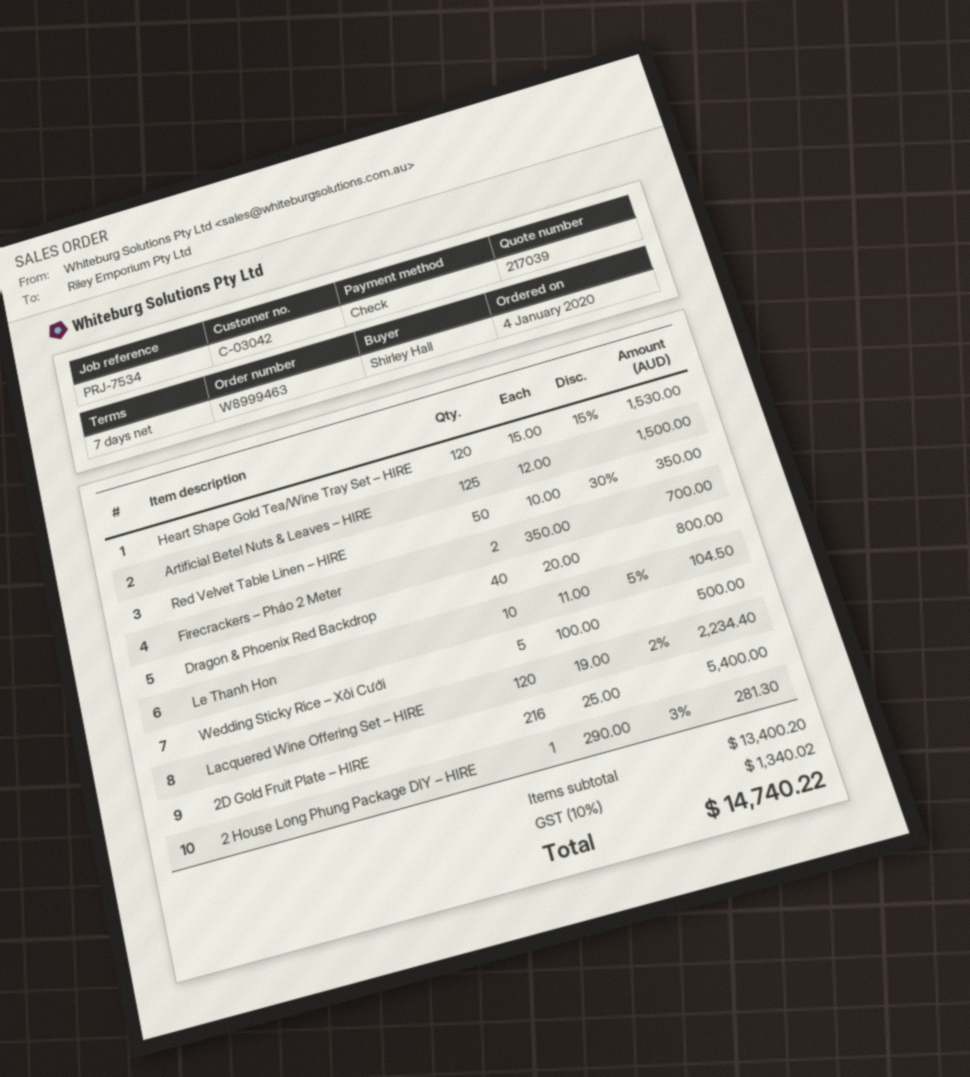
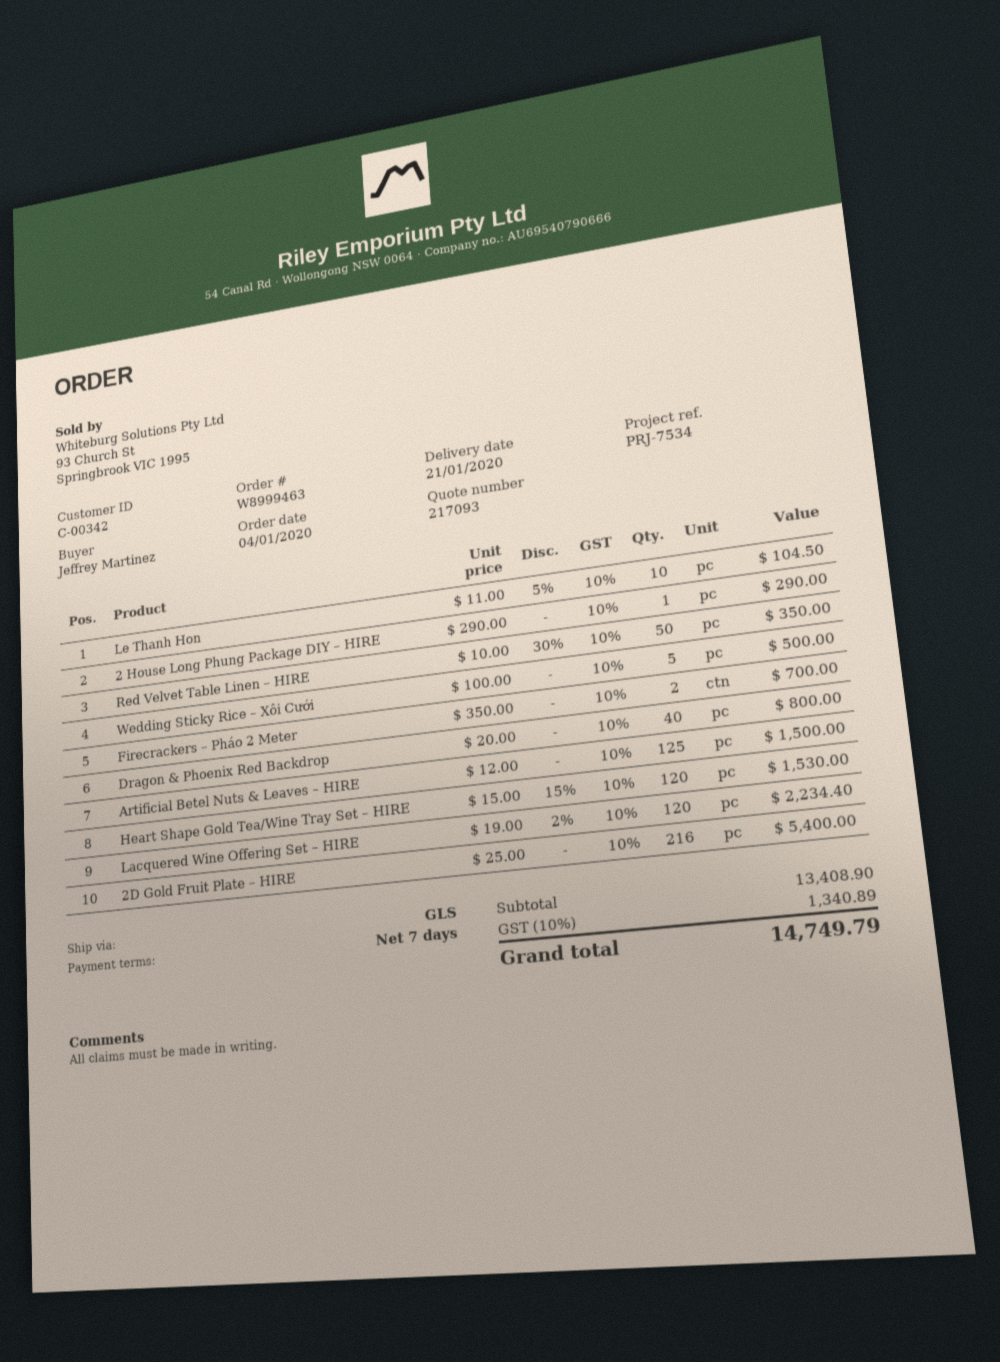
quote number: 217039 -> 217093
customer number: C-03042 -> C-00342
ordered by: Shirley Hall -> Jeffrey Martinez
2 House Long Phung Package DIY – HIRE: 1 x 290.00 - 3% = 281.30 -> 1 x 290.00 = 290.00
subtotal: 13400.20 -> 13408.90
tax: 10% = 1340.02 -> 10% = 1340.89
total: 14740.22 -> 14749.79

